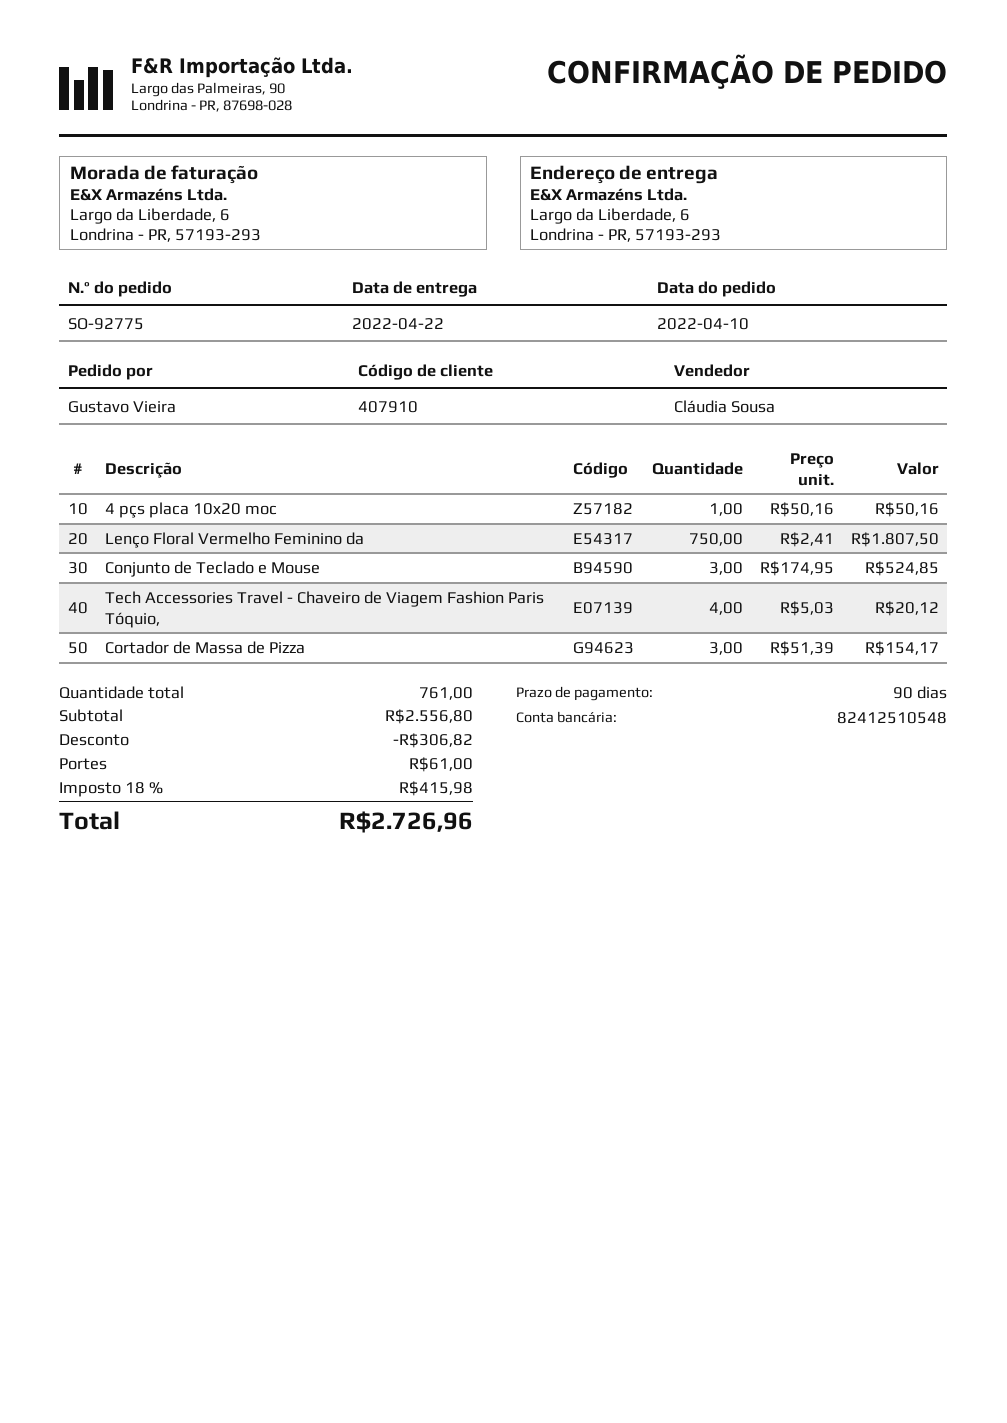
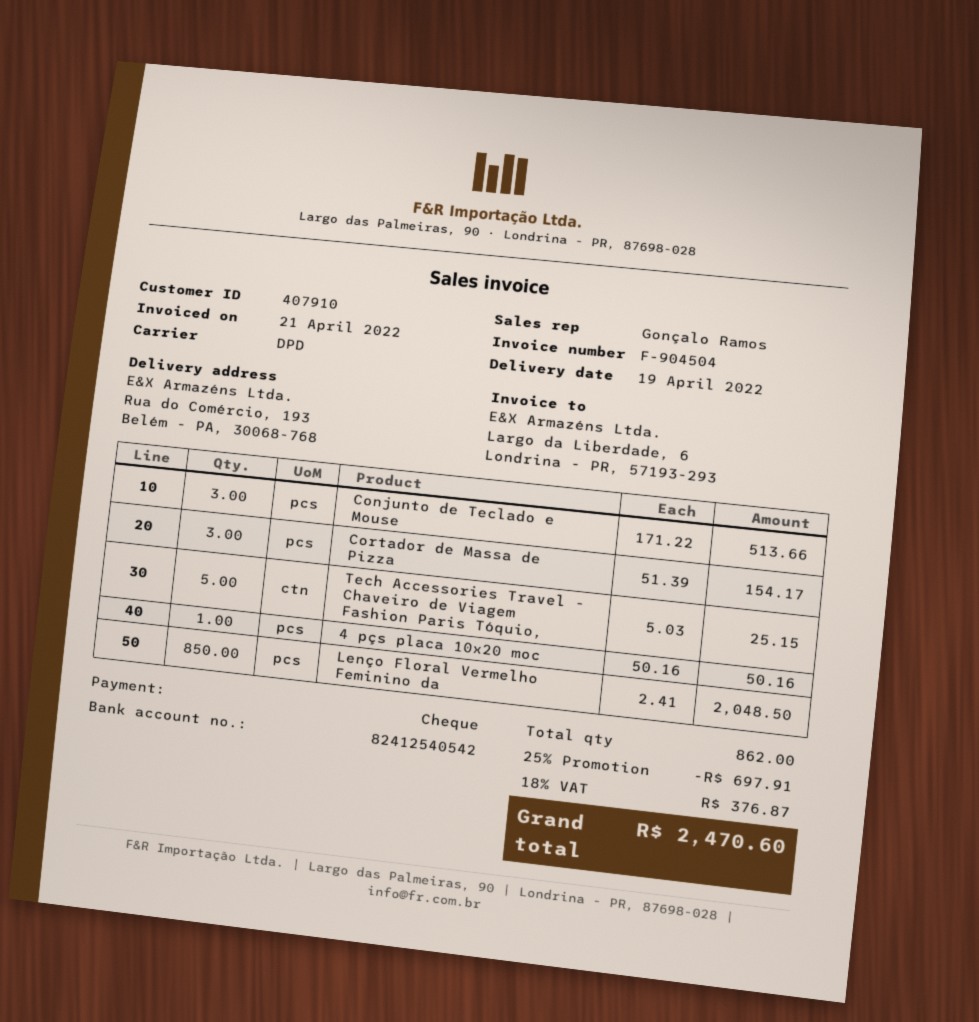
delivery date: 2022-04-22 -> 2022-04-19
sales rep: Cláudia Sousa -> Gonçalo Ramos
bank account: 82412510548 -> 82412540542
ship to: Largo da Liberdade, 6, Londrina - PR, 57193-293 -> Rua do Comércio, 193, Belém - PA, 30068-768
Lenço Floral Vermelho Feminino da: 750 x 2.41 = 1807.50 -> 850 x 2.41 = 2048.50
Conjunto de Teclado e Mouse: 3 x 174.95 = 524.85 -> 3 x 171.22 = 513.66
Tech Accessories Travel - Chaveiro de Viagem Fashion Paris Tóquio,: 4 x 5.03 = 20.12 -> 5 x 5.03 = 25.15
total quantity: 761 -> 862
discount: 306.82 -> 697.91
shipping: 61.00 -> none
tax: 18% = 415.98 -> 18% = 376.87
total: 2726.96 -> 2470.60

